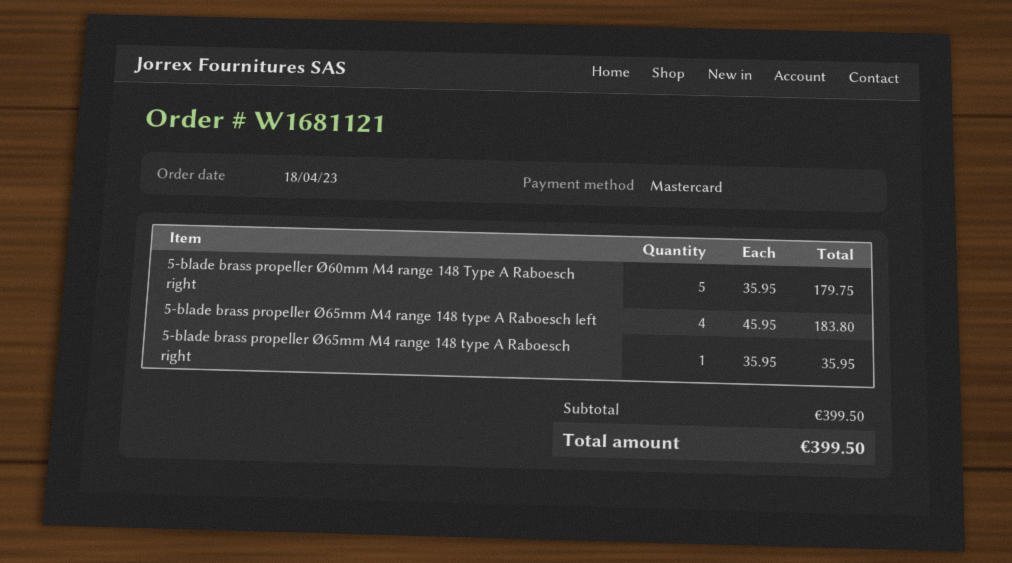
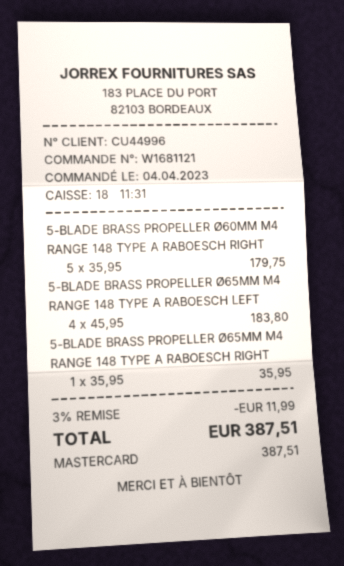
order date: 2023-04-18 -> 2023-04-04
discount: none -> 3% = 11.99
total: 399.50 -> 387.51

